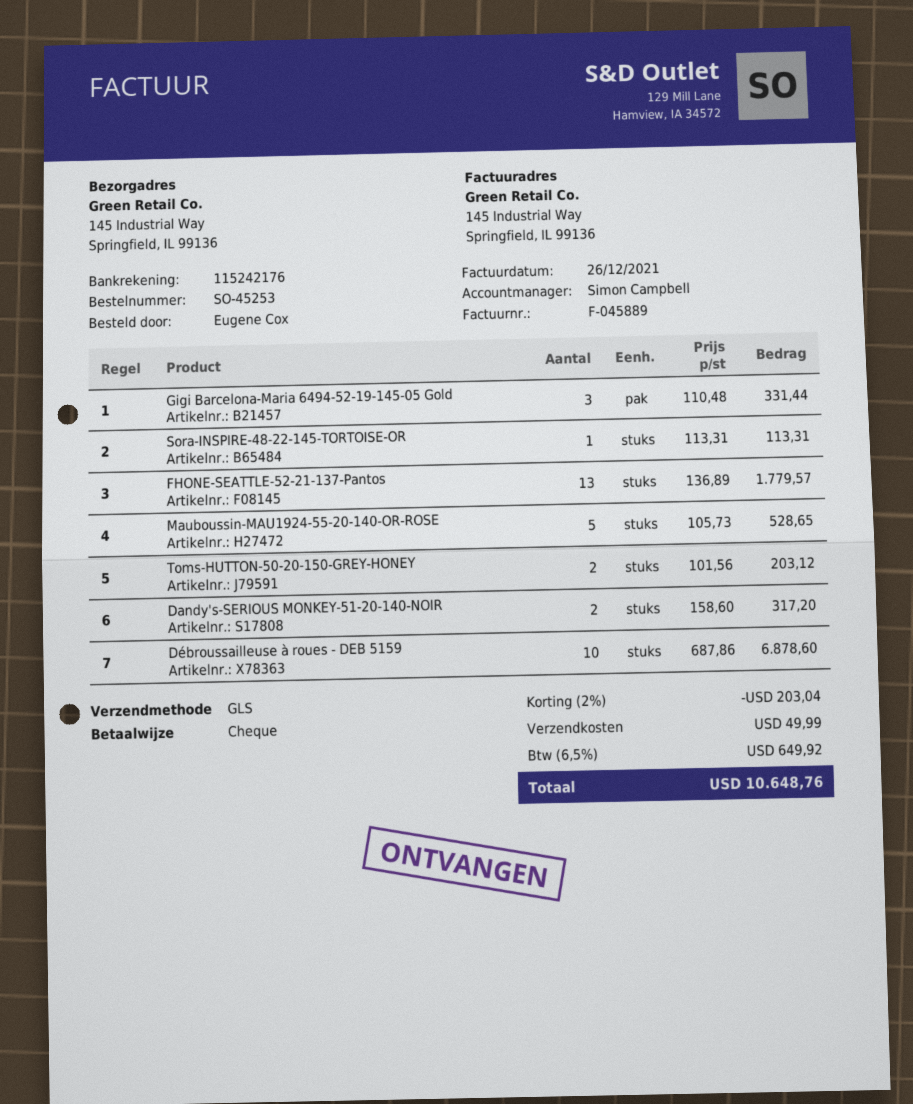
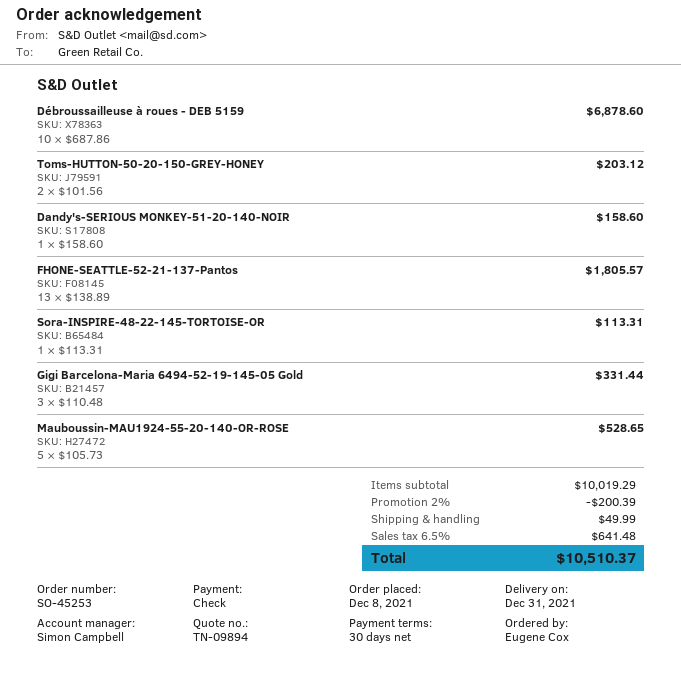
FHONE-SEATTLE-52-21-137-Pantos: 13 x 136.89 = 1779.57 -> 13 x 138.89 = 1805.57
Dandy's-SERIOUS MONKEY-51-20-140-NOIR: 2 x 158.60 = 317.20 -> 1 x 158.60 = 158.60
discount: 2% = 203.04 -> 2% = 200.39
tax: 6.5% = 649.92 -> 6.5% = 641.48
total: 10648.76 -> 10510.37

